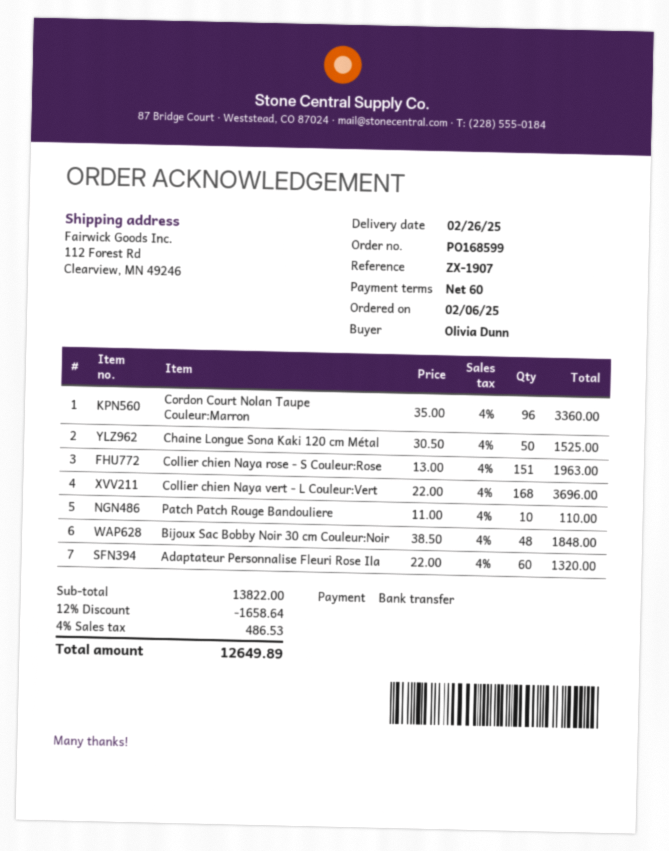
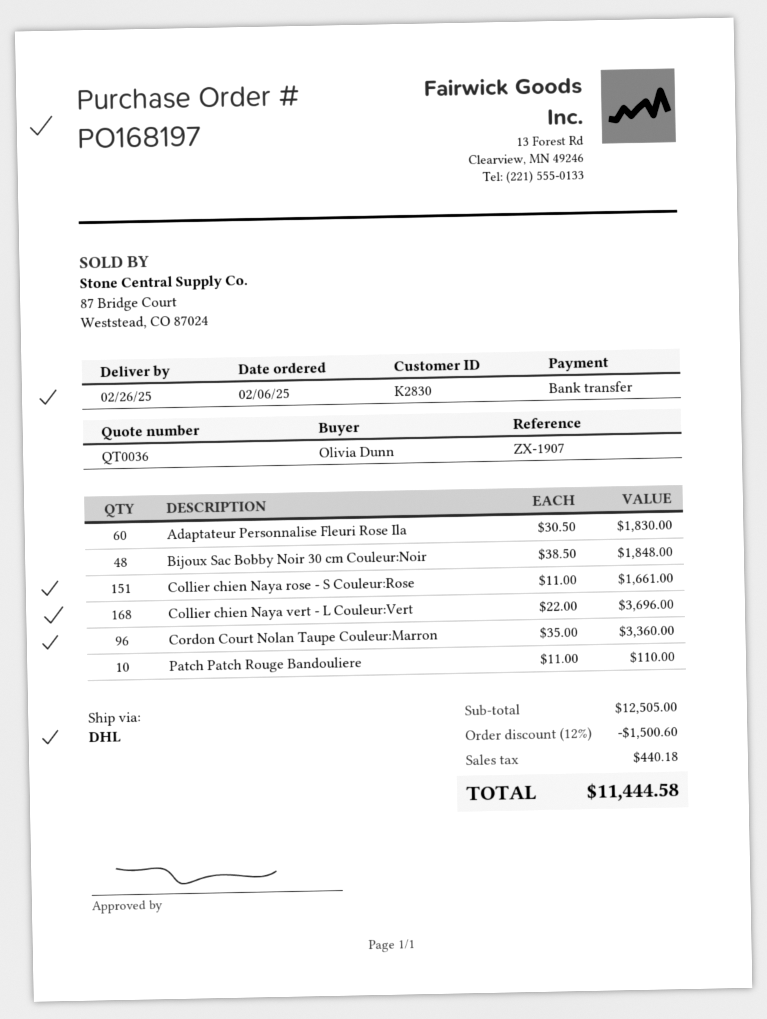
order number: PO168599 -> PO168197
Chaine Longue Sona Kaki 120 cm Métal: 50 x 30.50 = 1525.00 -> none
Collier chien Naya rose - S Couleur:Rose: 151 x 13.00 = 1963.00 -> 151 x 11.00 = 1661.00
Adaptateur Personnalise Fleuri Rose Ila: 60 x 22.00 = 1320.00 -> 60 x 30.50 = 1830.00
subtotal: 13822.00 -> 12505.00
discount: 12% = 1658.64 -> 12% = 1500.60
tax: 486.53 -> 440.18
total: 12649.89 -> 11444.58

